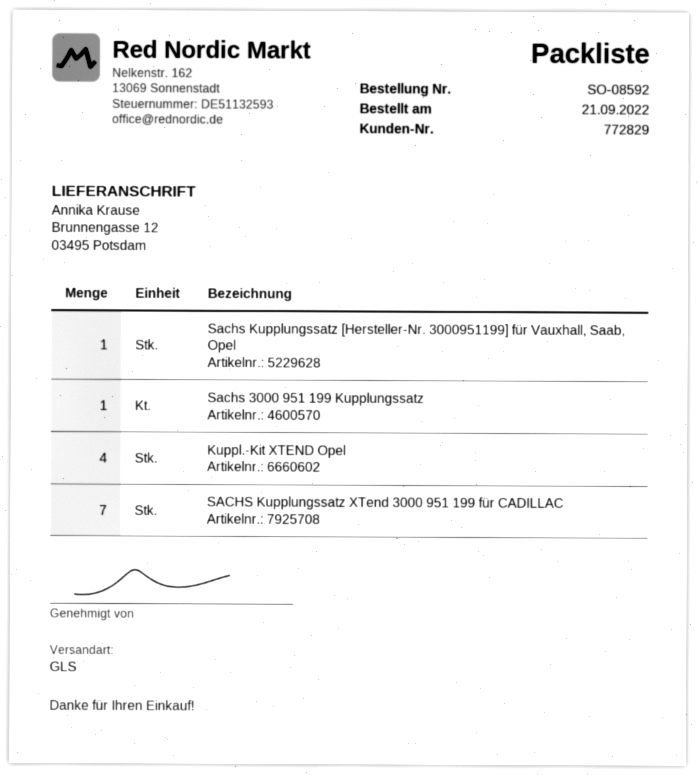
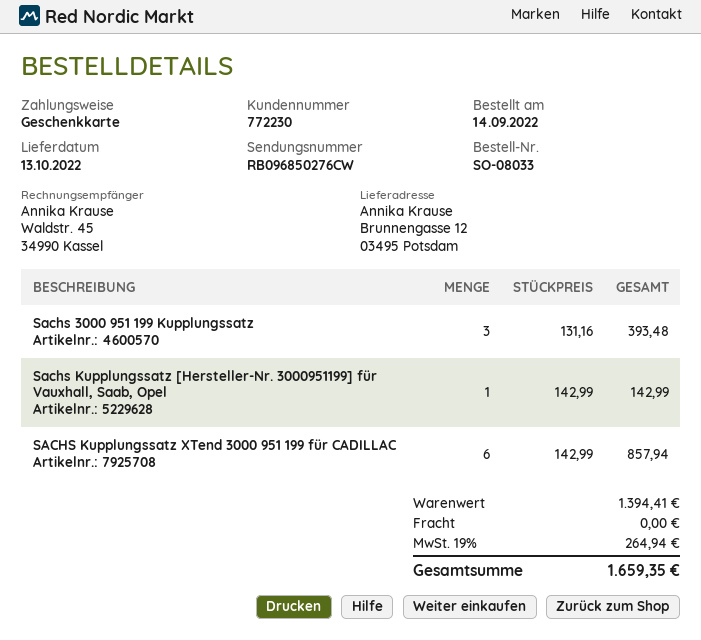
order number: SO-08592 -> SO-08033
order date: 2022-09-21 -> 2022-09-14
customer number: 772829 -> 772230
Sachs 3000 951 199 Kupplungssatz: 1 -> 3
Kuppl.-Kit XTEND Opel: 4 -> none
SACHS Kupplungssatz XTend 3000 951 199 für CADILLAC: 7 -> 6

